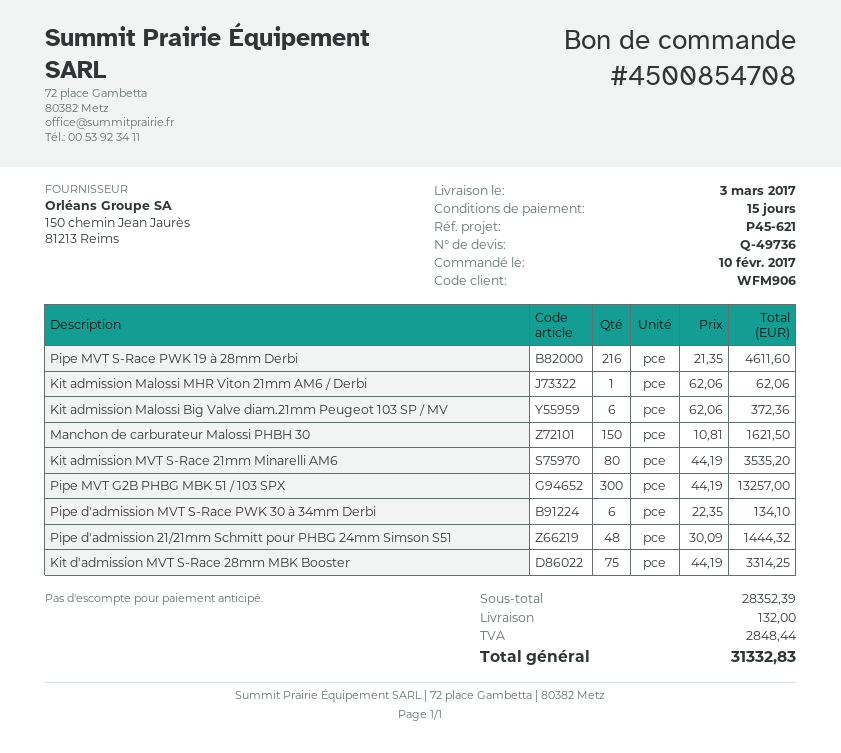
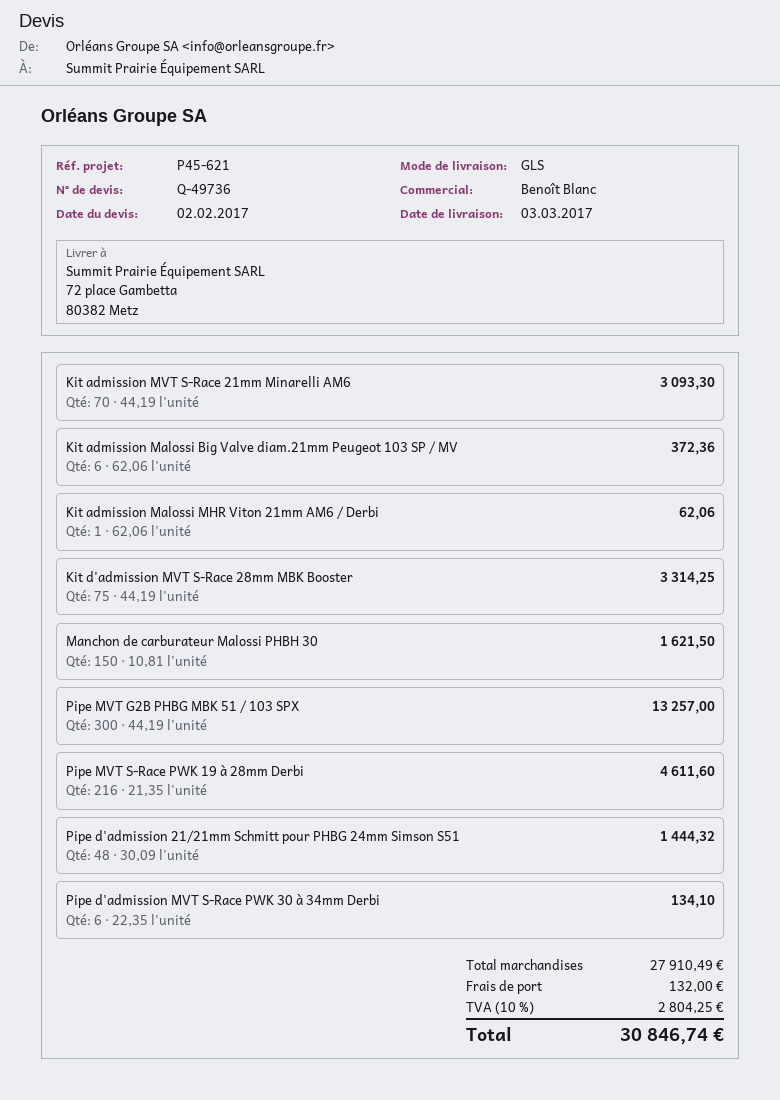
Kit admission MVT S-Race 21mm Minarelli AM6: 80 x 44.19 = 3535.20 -> 70 x 44.19 = 3093.30
subtotal: 28352.39 -> 27910.49
tax: 2848.44 -> 2804.25
total: 31332.83 -> 30846.74

